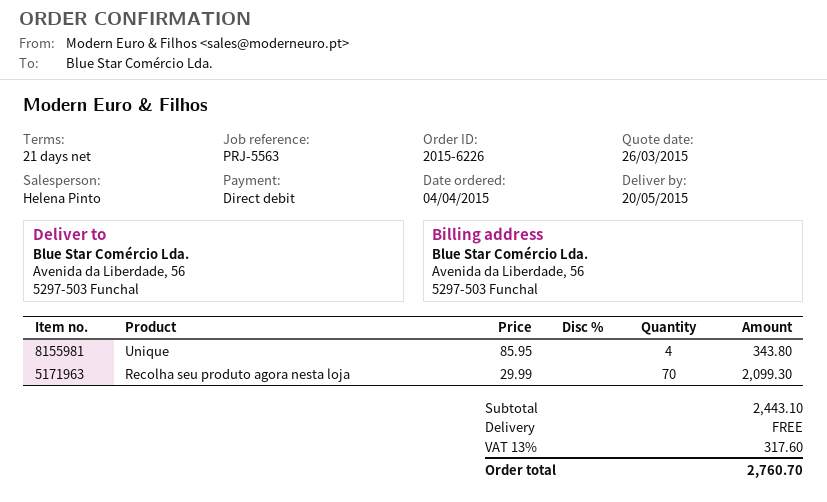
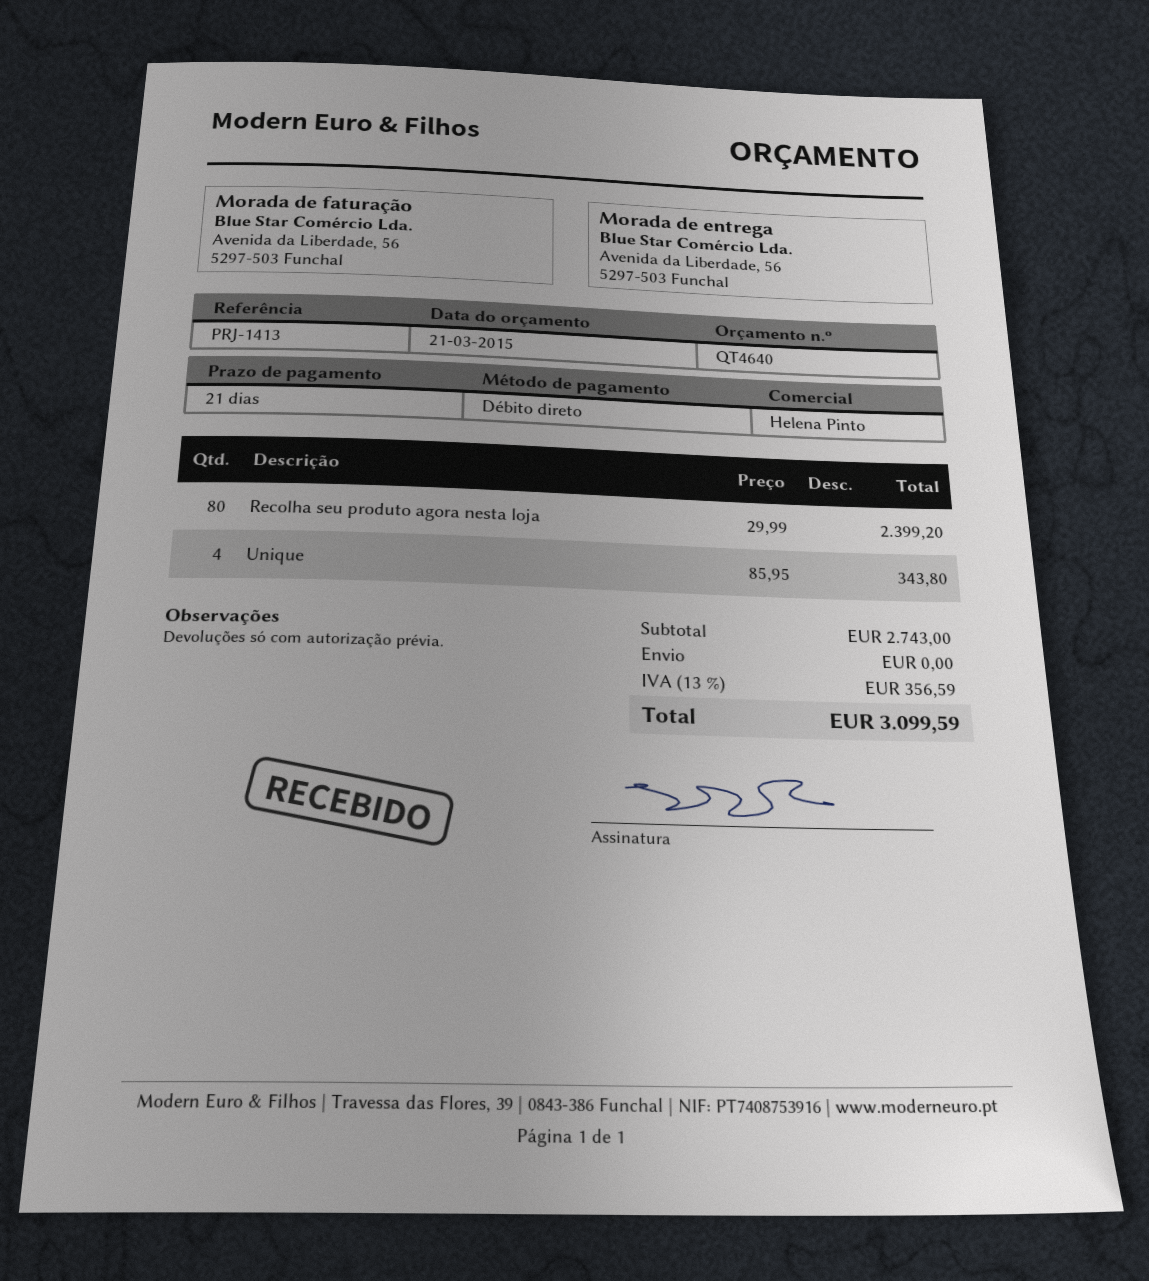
quote date: 2015-03-26 -> 2015-03-21
reference: PRJ-5563 -> PRJ-1413
Recolha seu produto agora nesta loja: 70 x 29.99 = 2099.30 -> 80 x 29.99 = 2399.20
subtotal: 2443.10 -> 2743.00
tax: 13% = 317.60 -> 13% = 356.59
total: 2760.70 -> 3099.59

